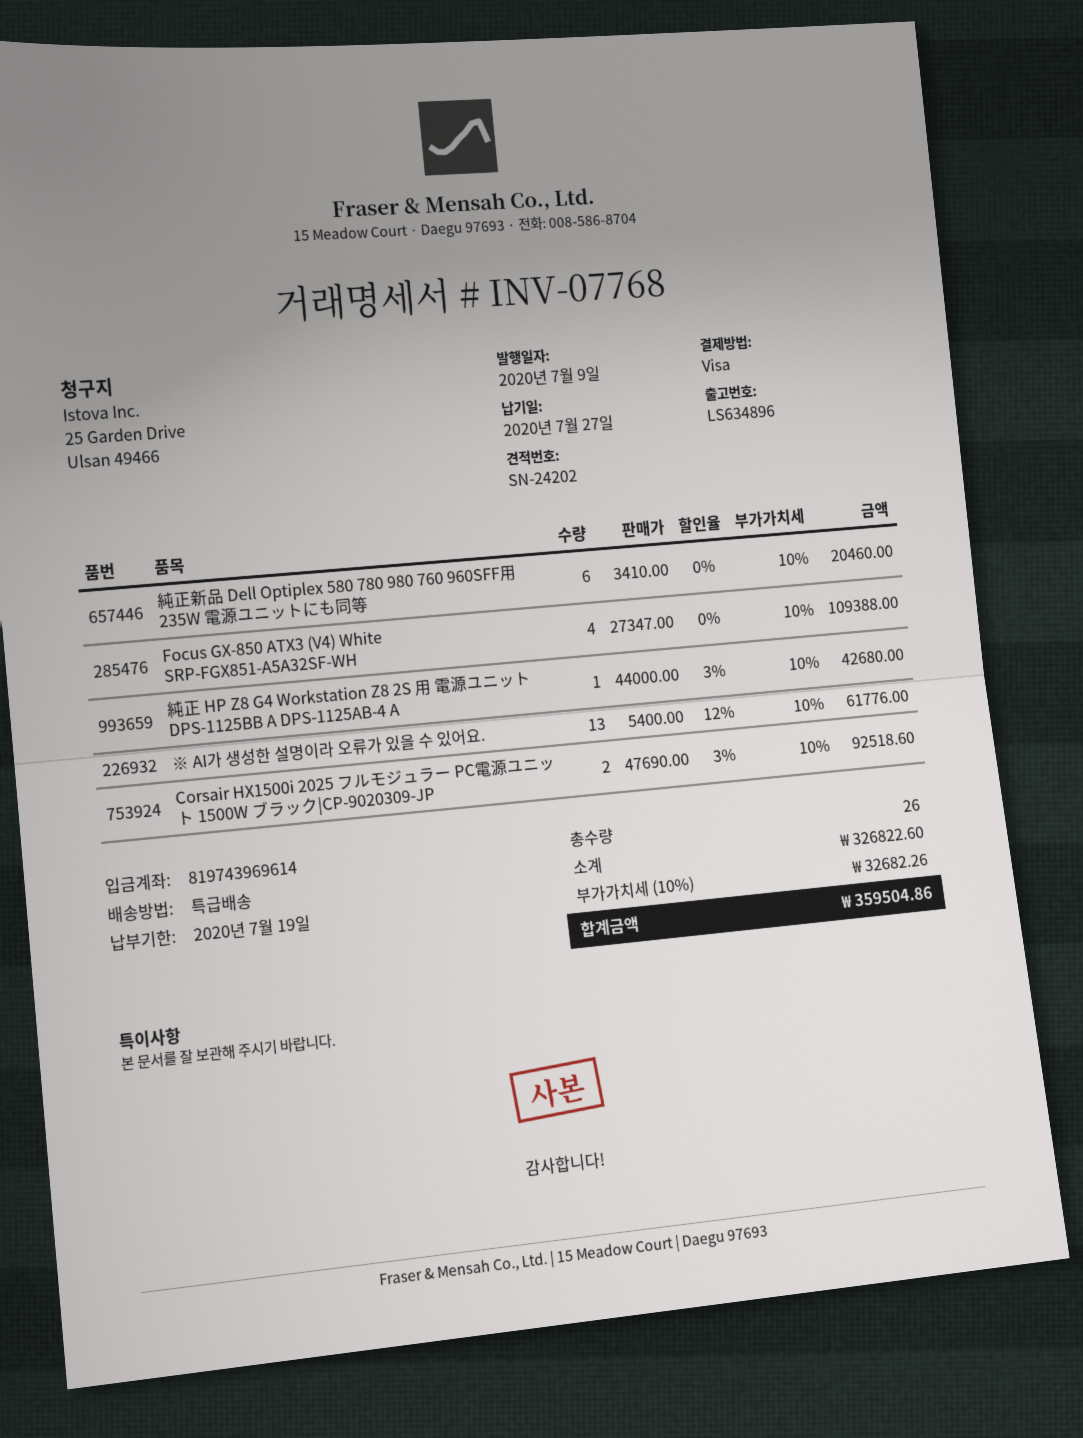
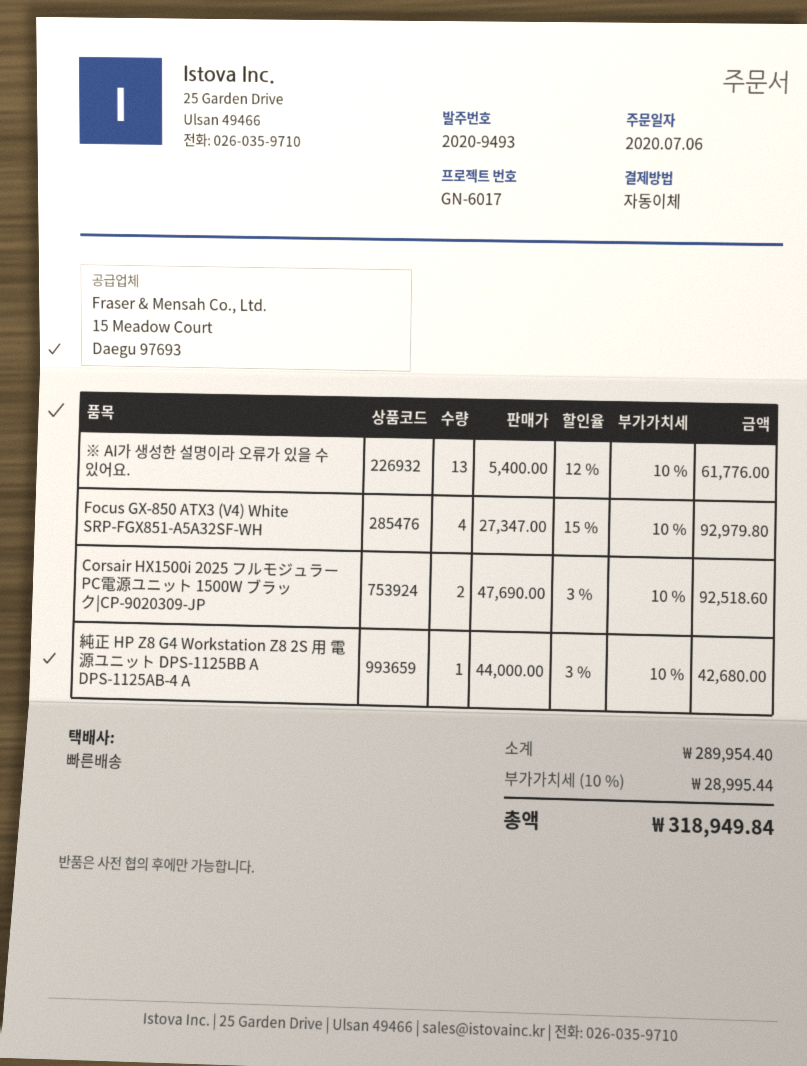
payment method: Visa -> direct debit
純正新品 Dell Optiplex 580 780 980 760 960SFF用 235W 電源ユニットにも同等: 6 x 3410.00 = 20460.00 -> none
Focus GX-850 ATX3 (V4) White SRP-FGX851-A5A32SF-WH: 4 x 27347.00 = 109388.00 -> 4 x 27347.00 - 15% = 92979.80
subtotal: 326822.60 -> 289954.40
tax: 10% = 32682.26 -> 10% = 28995.44
total: 359504.86 -> 318949.84

